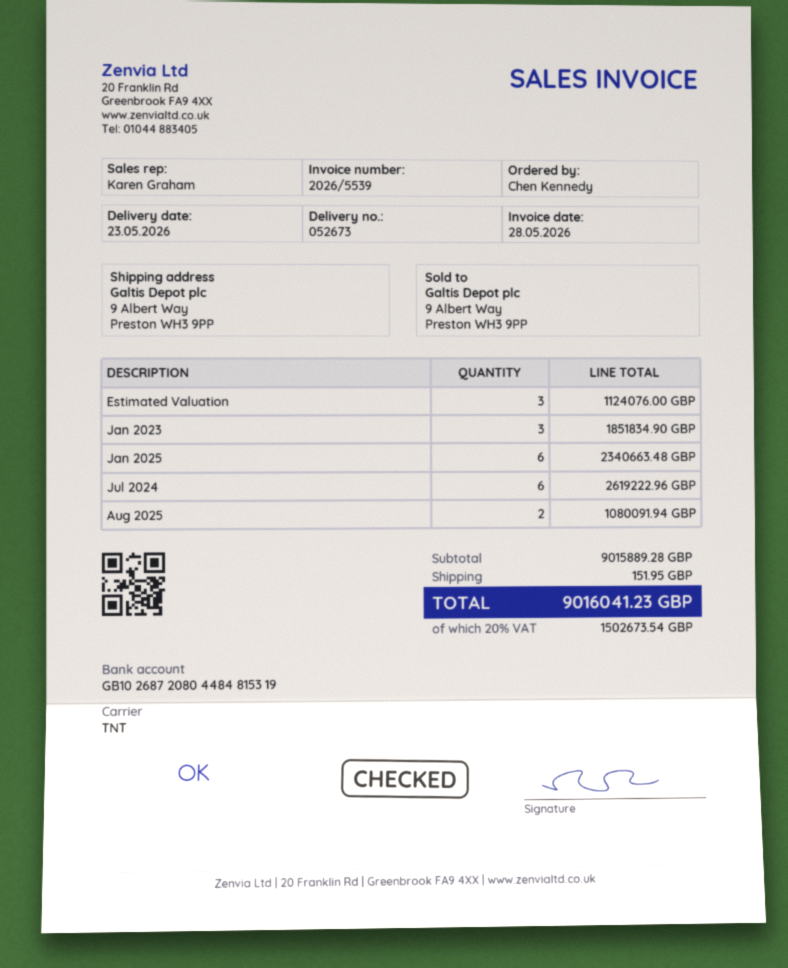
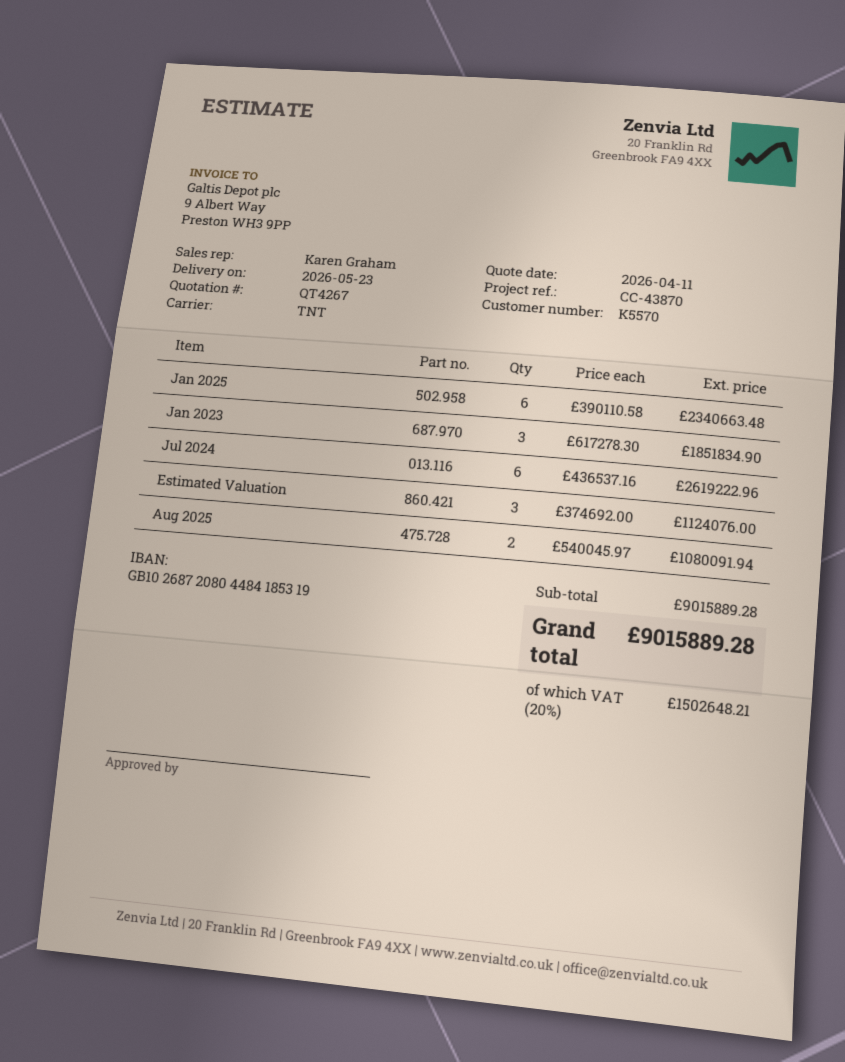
bank account: GB10268720804484815319 -> GB10268720804484185319
shipping: 151.95 -> none
tax: 20% = 1502673.54 -> 20% = 1502648.21
total: 9016041.23 -> 9015889.28

